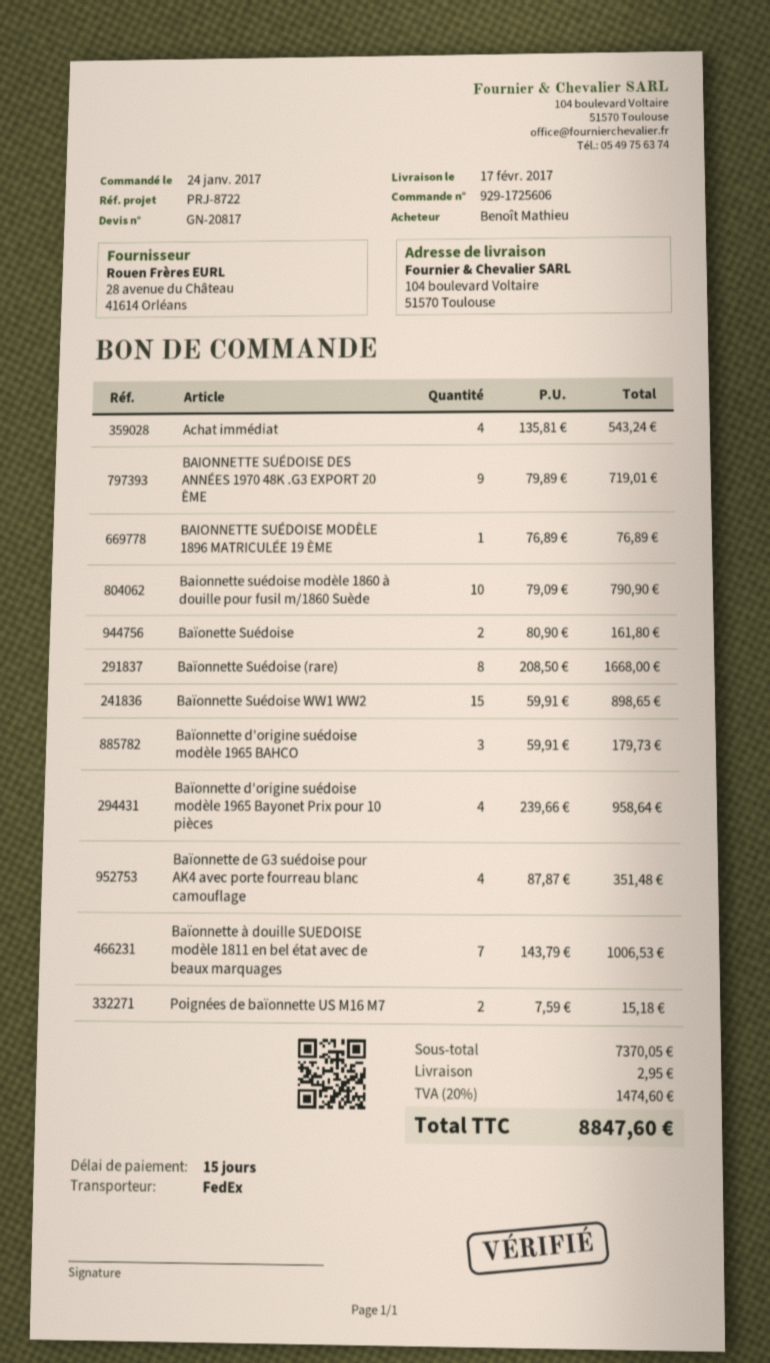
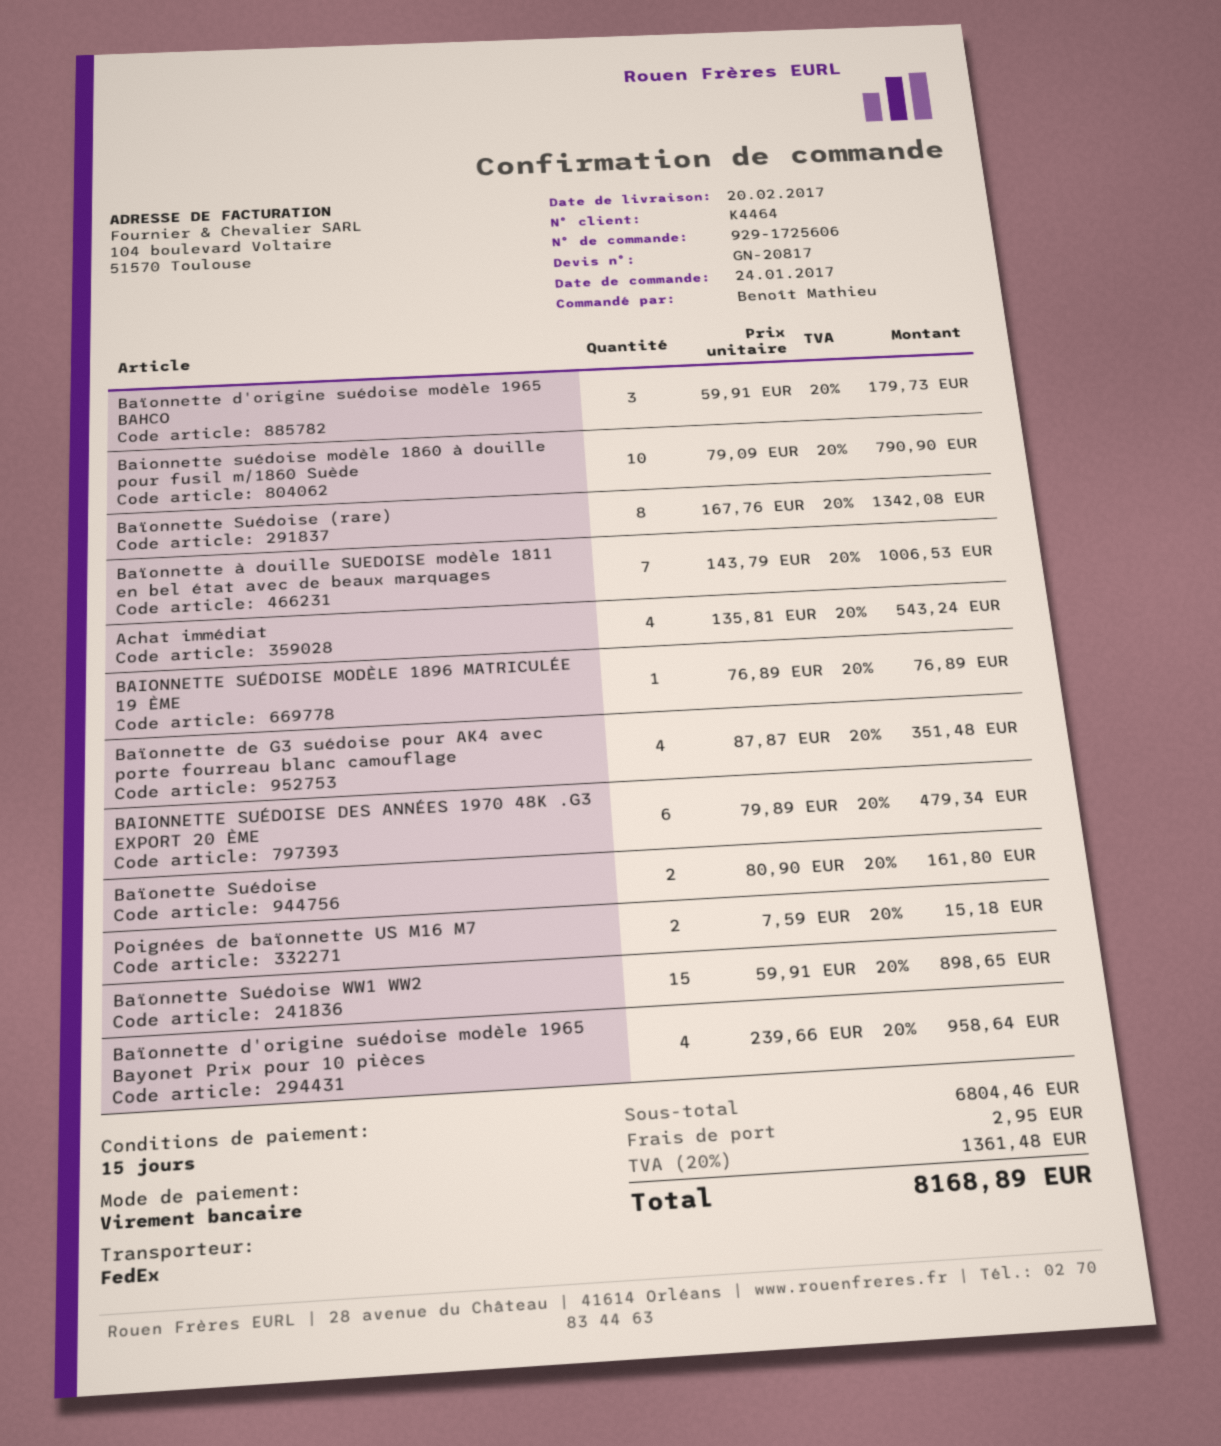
delivery date: 2017-02-17 -> 2017-02-20
BAIONNETTE SUÉDOISE DES ANNÉES 1970 48K .G3 EXPORT 20 ÈME: 9 x 79.89 = 719.01 -> 6 x 79.89 = 479.34
Baïonnette Suédoise (rare): 8 x 208.50 = 1668.00 -> 8 x 167.76 = 1342.08
subtotal: 7370.05 -> 6804.46
tax: 20% = 1474.60 -> 20% = 1361.48
total: 8847.60 -> 8168.89

